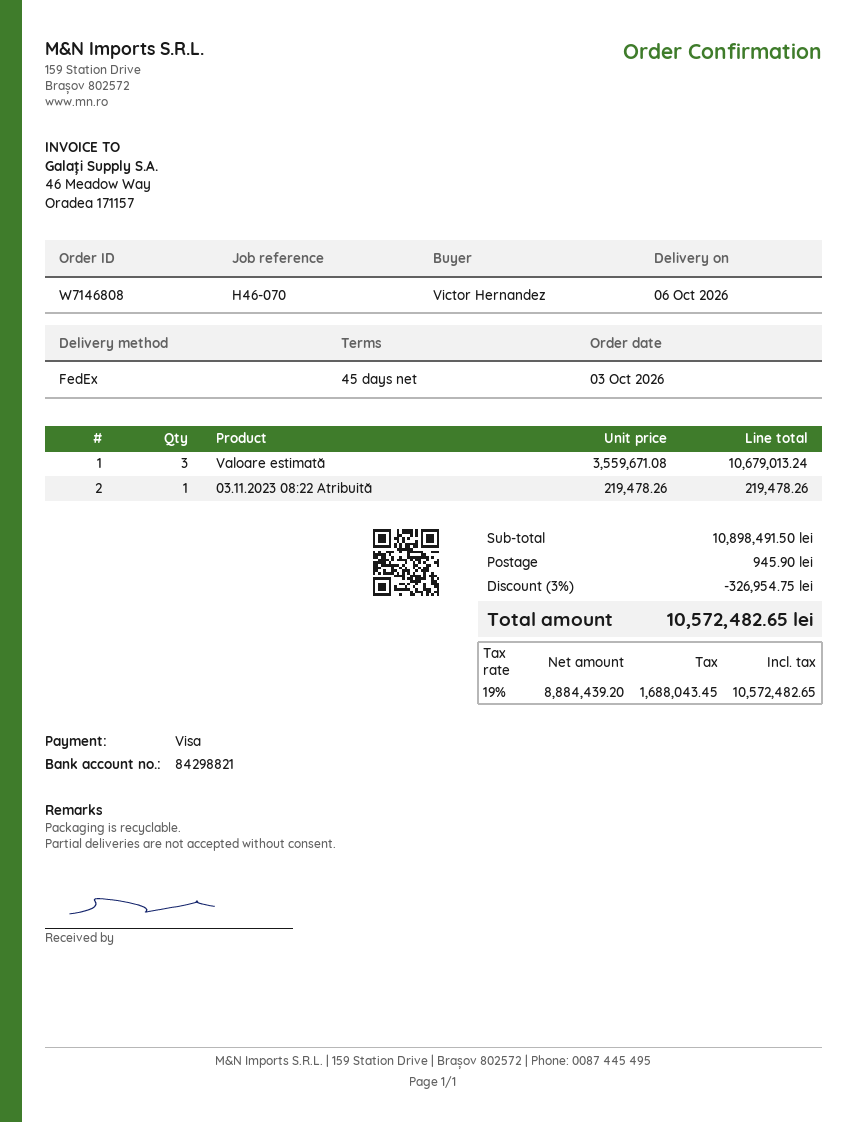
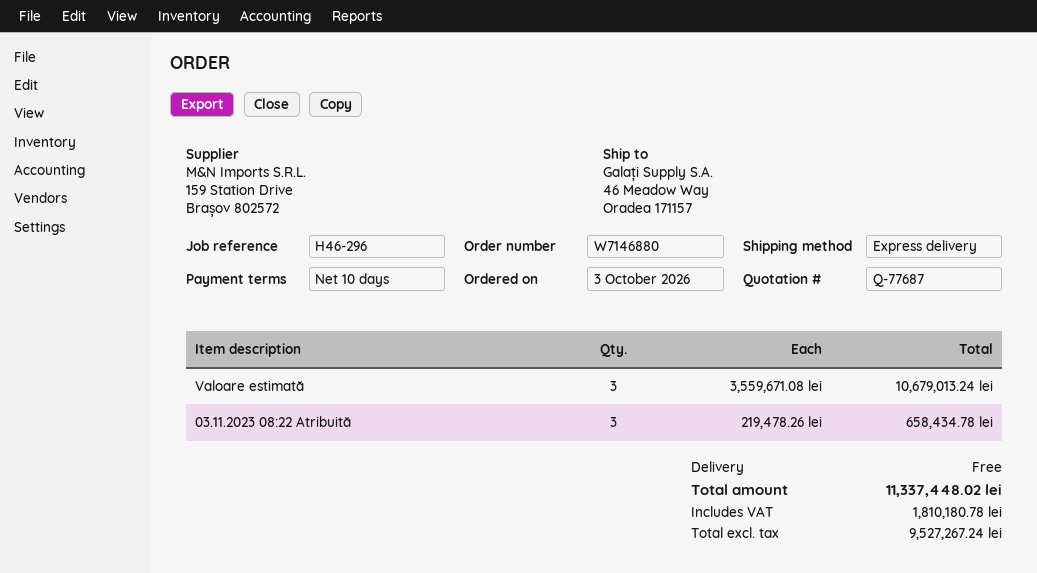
order number: W7146808 -> W7146880
payment terms: 45 days -> 10 days
reference: H46-070 -> H46-296
shipping method: FedEx -> express
03.11.2023 08:22 Atribuită: 1 x 219478.26 = 219478.26 -> 3 x 219478.26 = 658434.78
discount: 3% = 326954.75 -> none
shipping: 945.90 -> 0.00
net: 8884439.20 -> 9527267.24
tax: 1688043.45 -> 1810180.78
total: 10572482.65 -> 11337448.02

